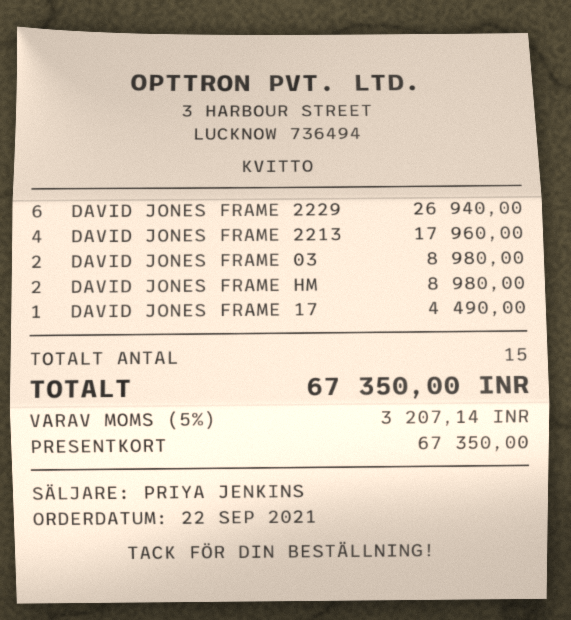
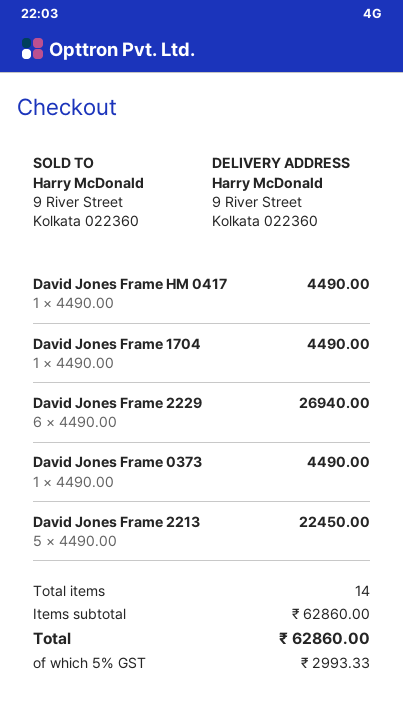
DAVID JONES FRAME 2213: 4 for 17960.00 -> 5 for 22450.00
DAVID JONES FRAME 03: 2 for 8980.00 -> 1 for 4490.00
DAVID JONES FRAME HM: 2 for 8980.00 -> 1 for 4490.00
total quantity: 15 -> 14
tax: 5% = 3207.14 -> 5% = 2993.33
total: 67350.00 -> 62860.00

